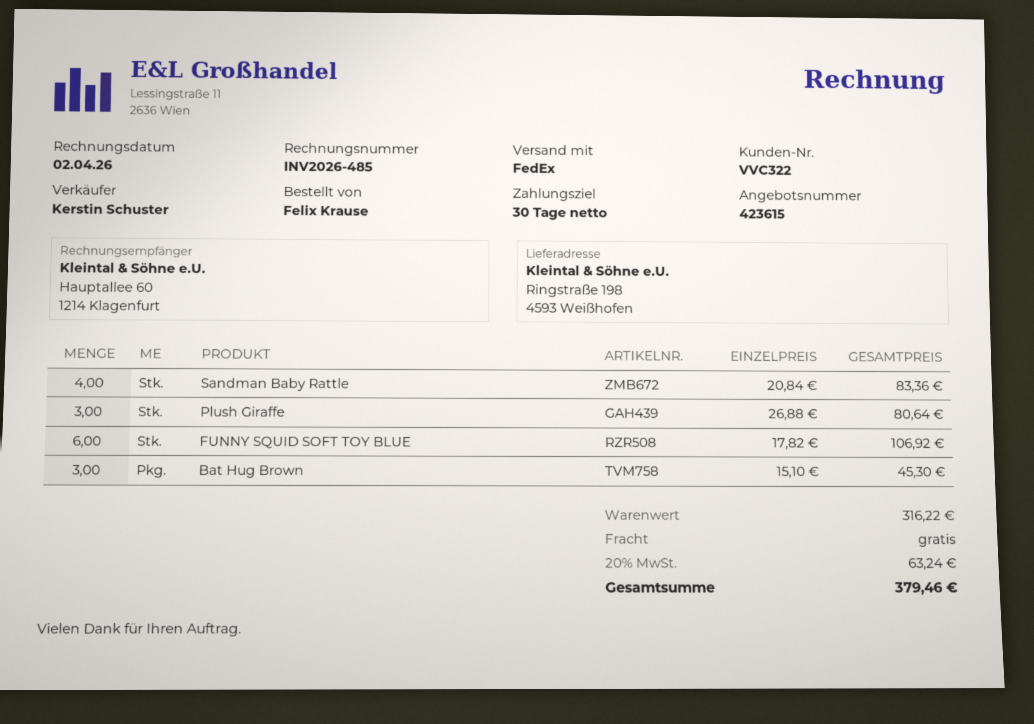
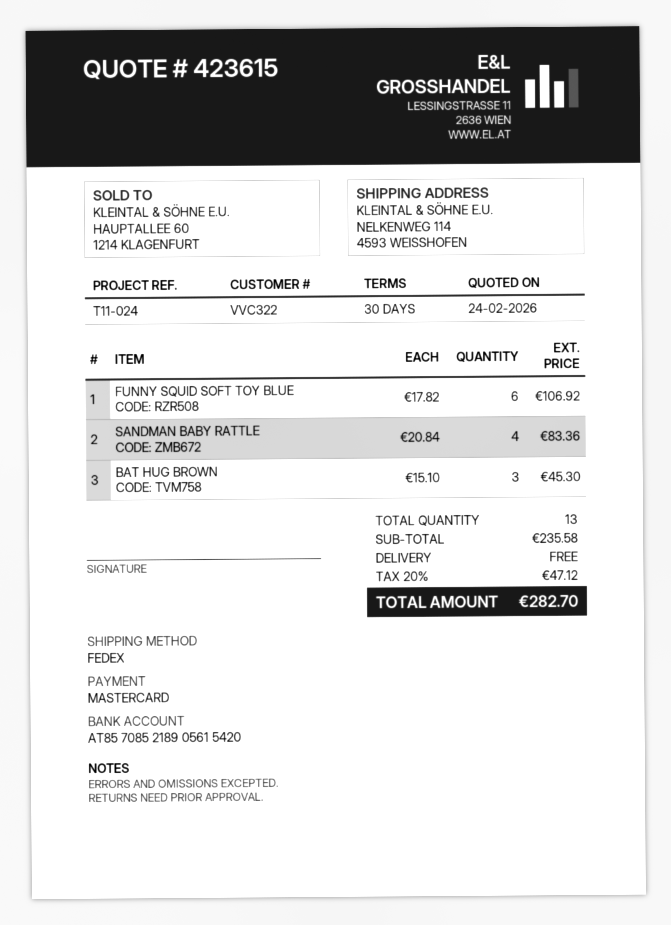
ship to: Ringstraße 198, 4593 Weißhofen -> NELKENWEG 114, 4593 WEISSHOFEN
Plush Giraffe: 3 x 26.88 = 80.64 -> none
subtotal: 316.22 -> 235.58
tax: 20% = 63.24 -> 20% = 47.12
total: 379.46 -> 282.70

